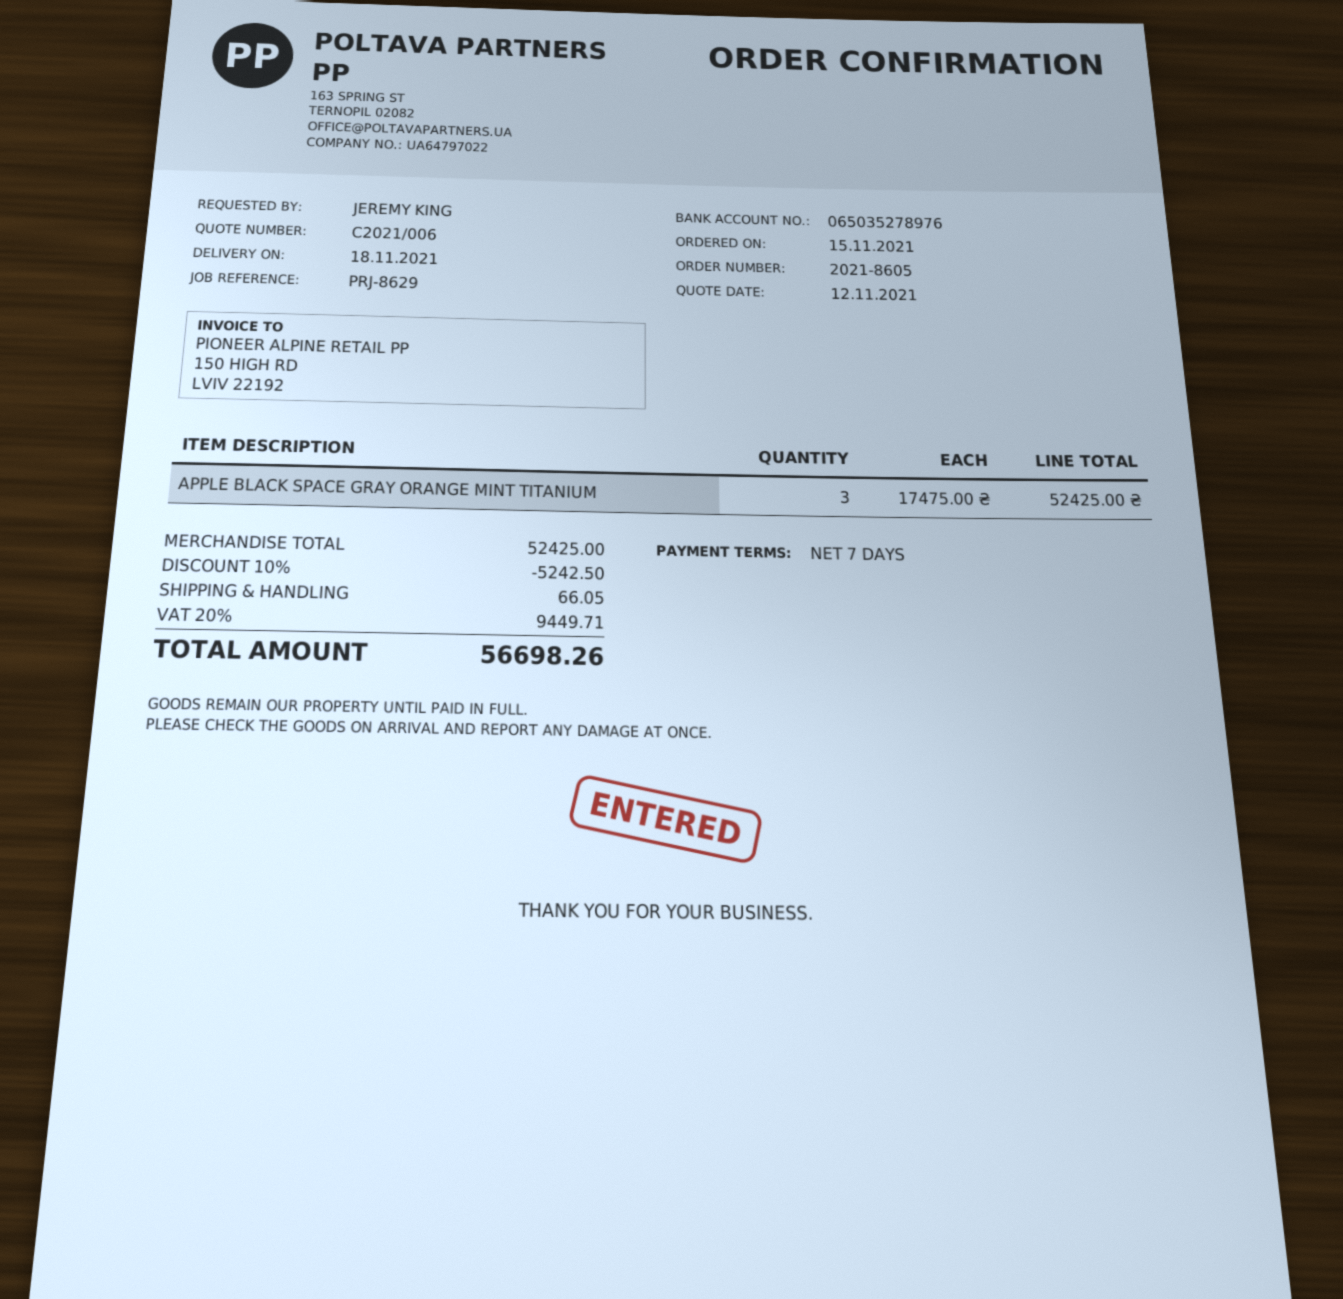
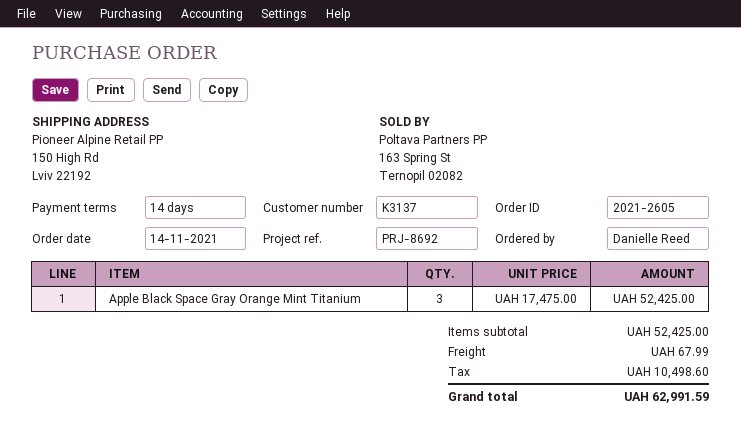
order number: 2021-8605 -> 2021-2605
order date: 2021-11-15 -> 2021-11-14
payment terms: 7 days -> 14 days
reference: PRJ-8629 -> PRJ-8692
ordered by: JEREMY KING -> Danielle Reed
discount: 10% = 5242.50 -> none
shipping: 66.05 -> 67.99
tax: 9449.71 -> 10498.60
total: 56698.26 -> 62991.59

